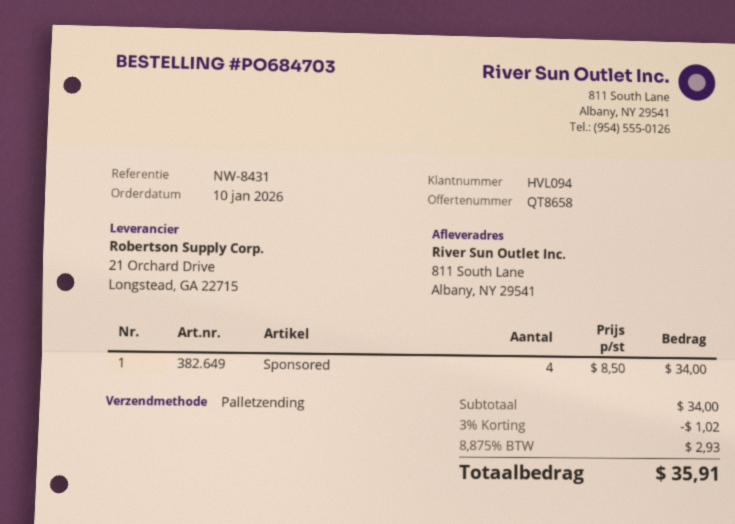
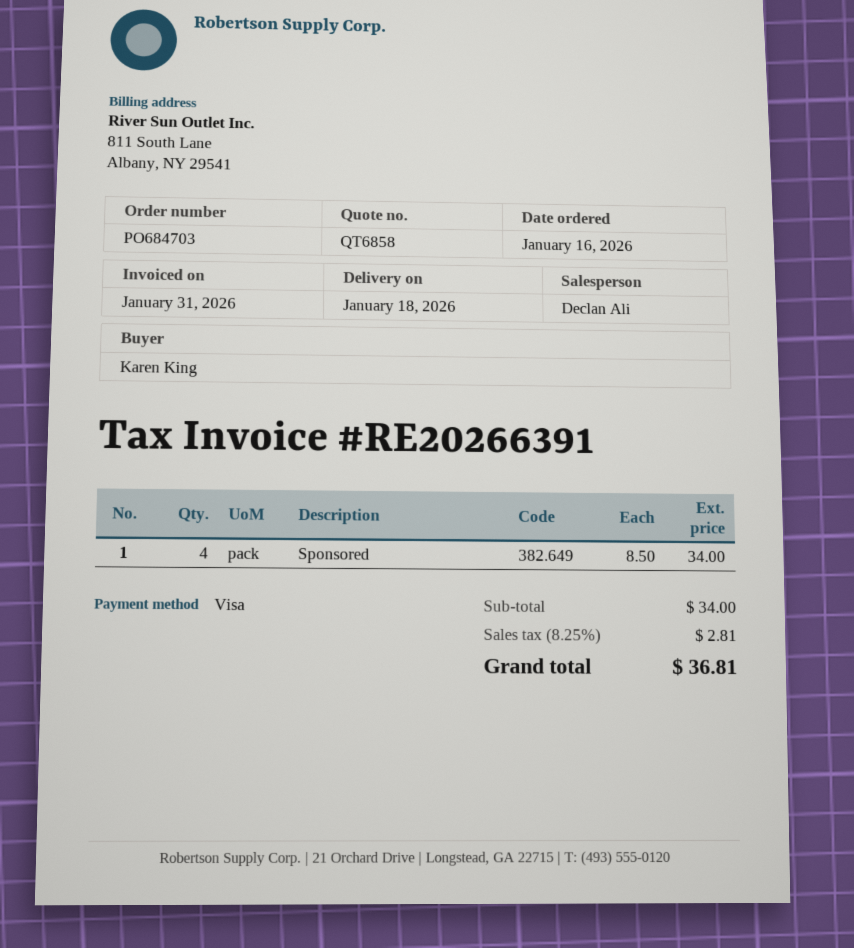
quote number: QT8658 -> QT6858
order date: 2026-01-10 -> 2026-01-16
discount: 3% = 1.02 -> none
tax: 8.875% = 2.93 -> 8.25% = 2.81
total: 35.91 -> 36.81

